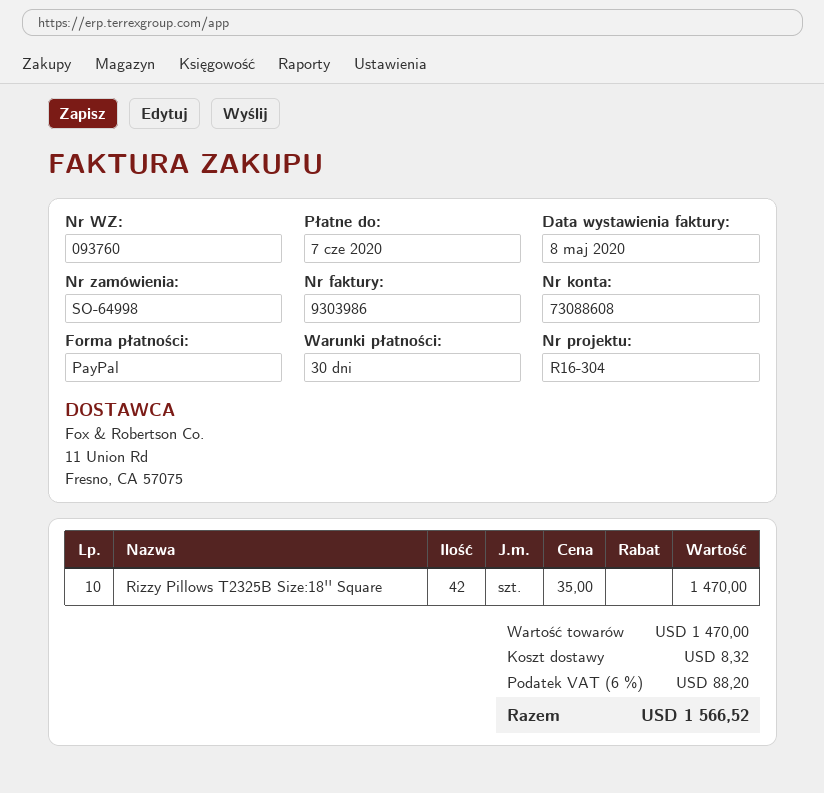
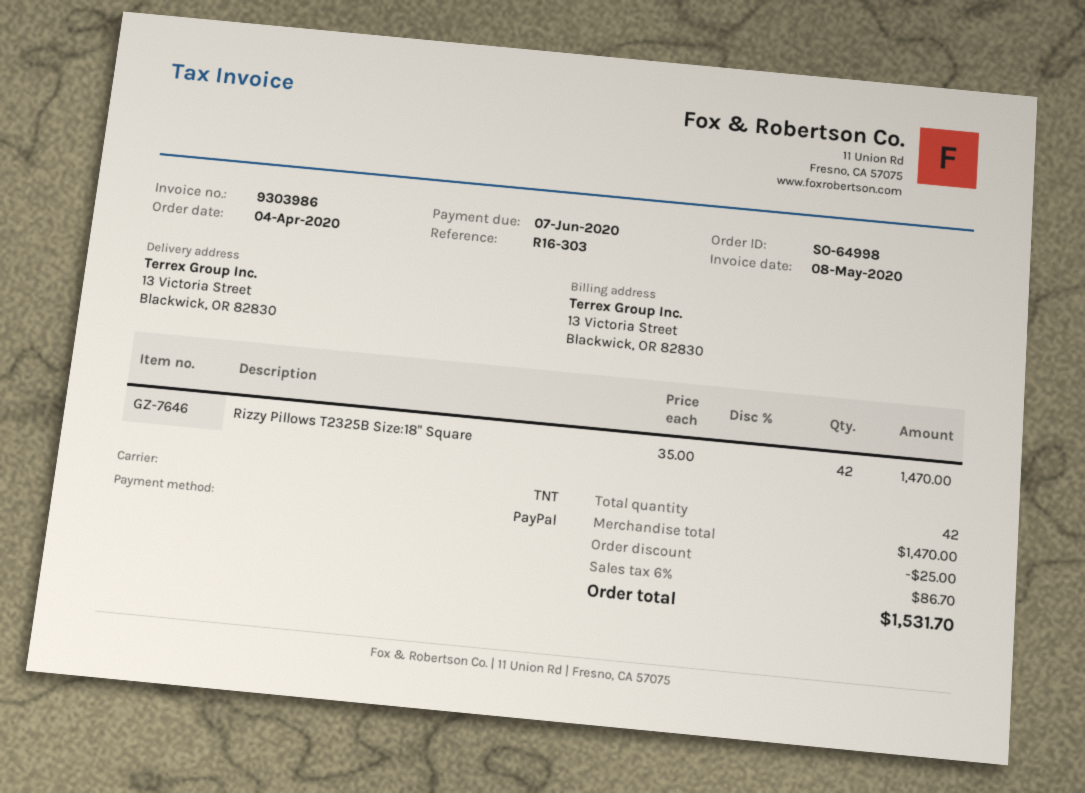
reference: R16-304 -> R16-303
discount: none -> 25.00
shipping: 8.32 -> none
tax: 6% = 88.20 -> 6% = 86.70
total: 1566.52 -> 1531.70

